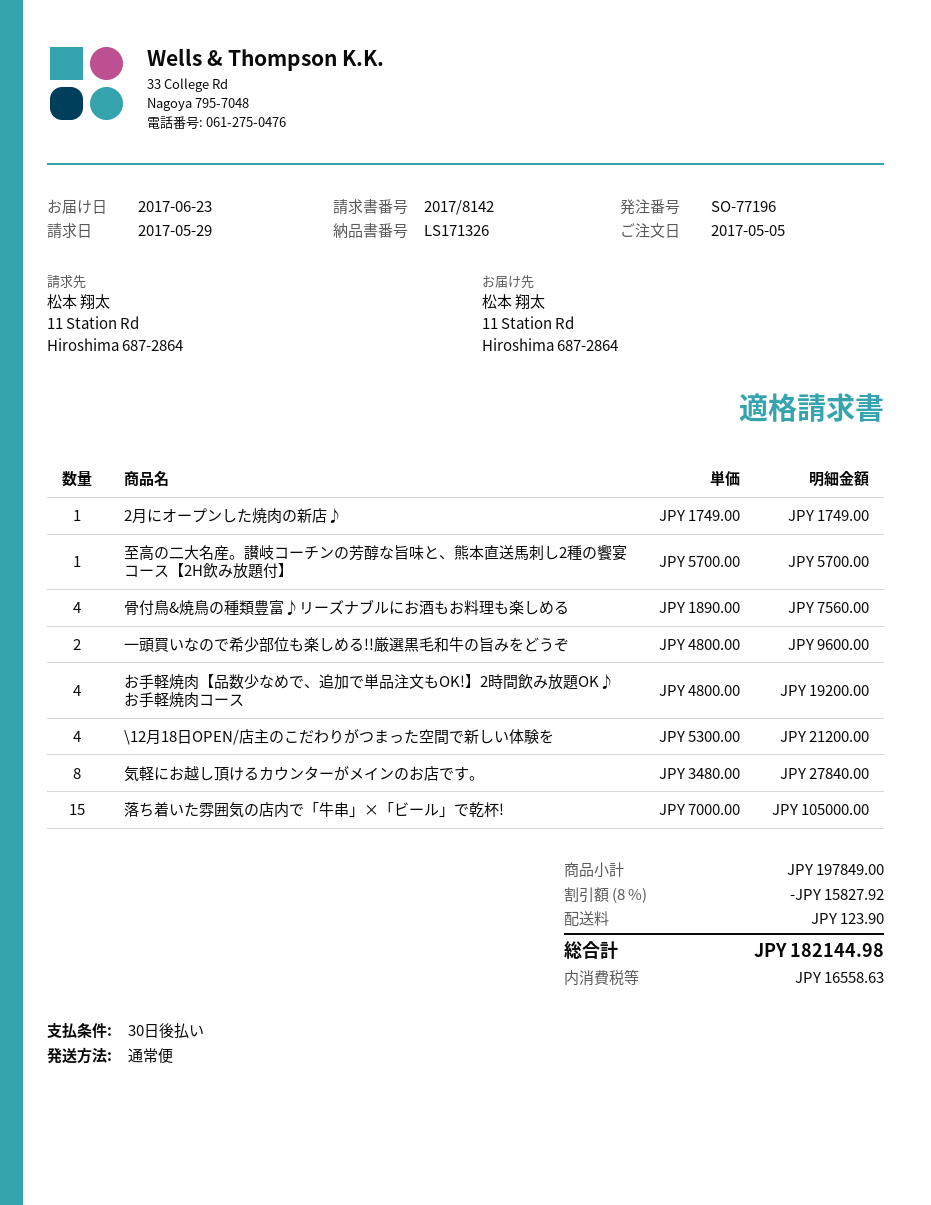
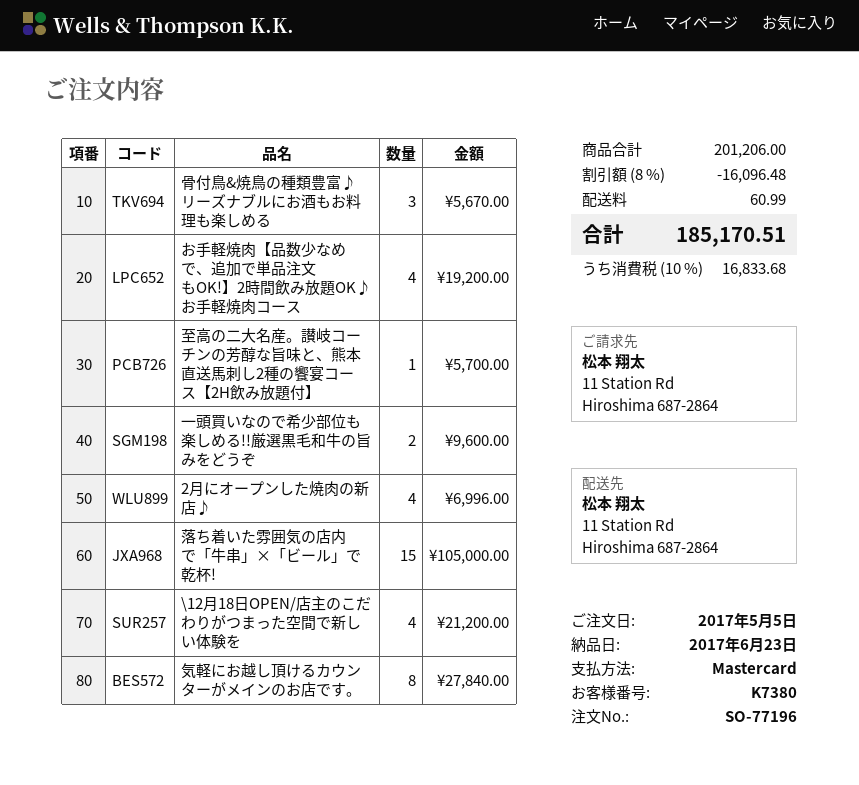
2月にオープンした焼肉の新店♪: 1 for 1749.00 -> 4 for 6996.00
骨付鳥&焼鳥の種類豊富♪リーズナブルにお酒もお料理も楽しめる: 4 for 7560.00 -> 3 for 5670.00
subtotal: 197849.00 -> 201206.00
discount: 8% = 15827.92 -> 8% = 16096.48
shipping: 123.90 -> 60.99
tax: 16558.63 -> 16833.68
total: 182144.98 -> 185170.51

